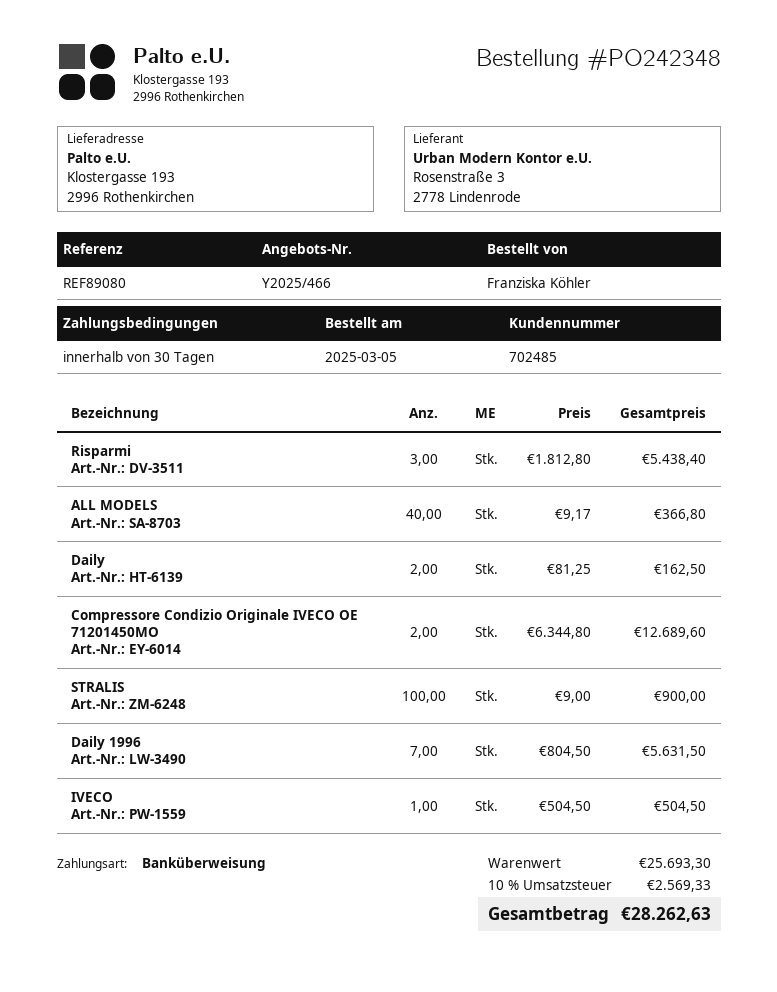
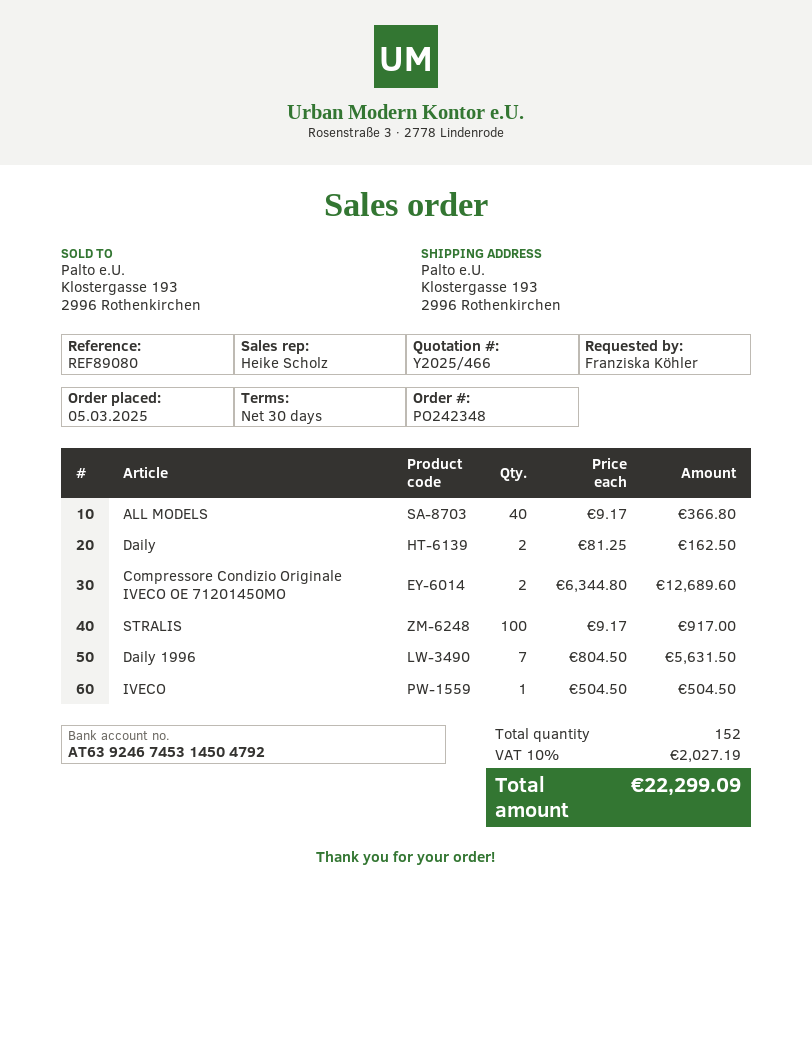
Risparmi: 3 x 1812.80 = 5438.40 -> none
STRALIS: 100 x 9.00 = 900.00 -> 100 x 9.17 = 917.00
tax: 10% = 2569.33 -> 10% = 2027.19
total: 28262.63 -> 22299.09

